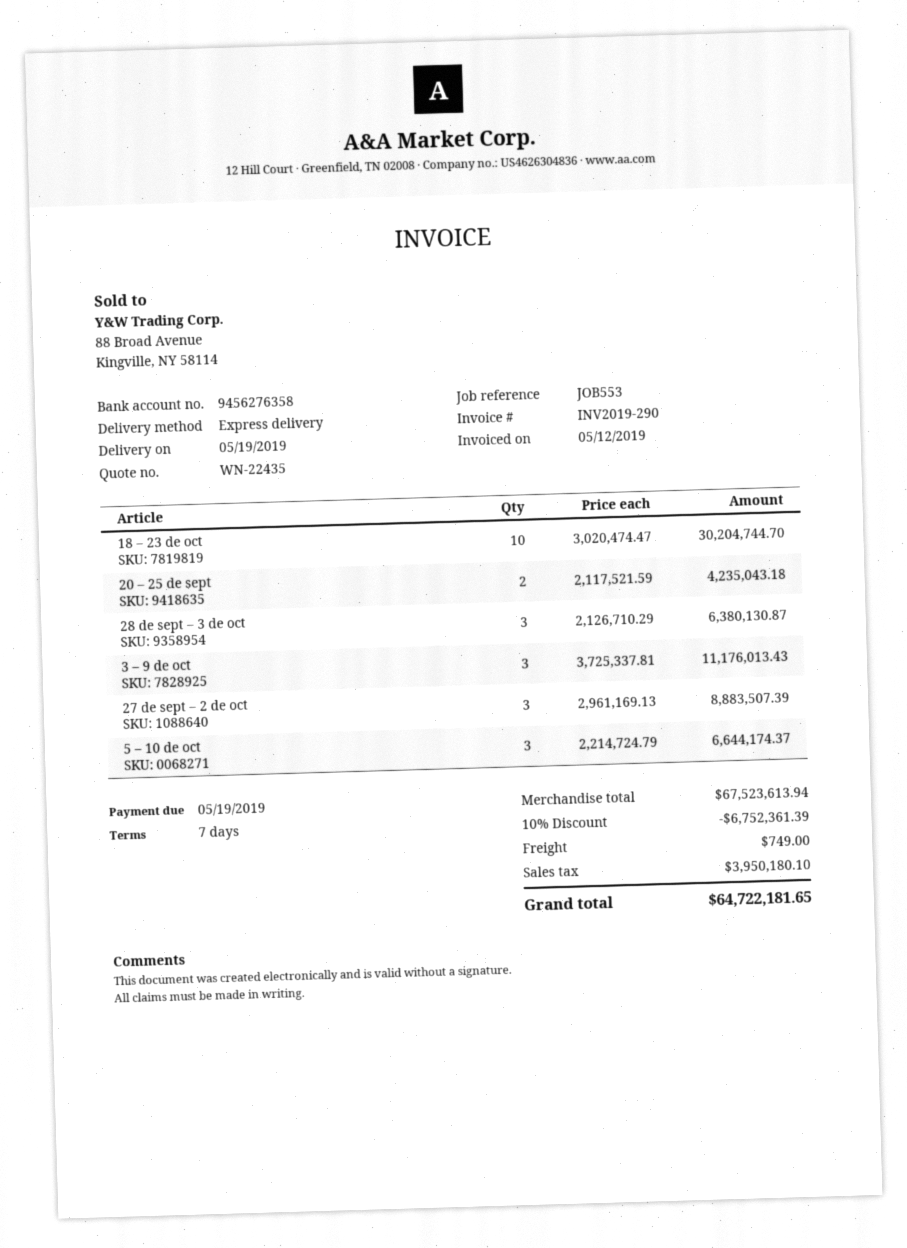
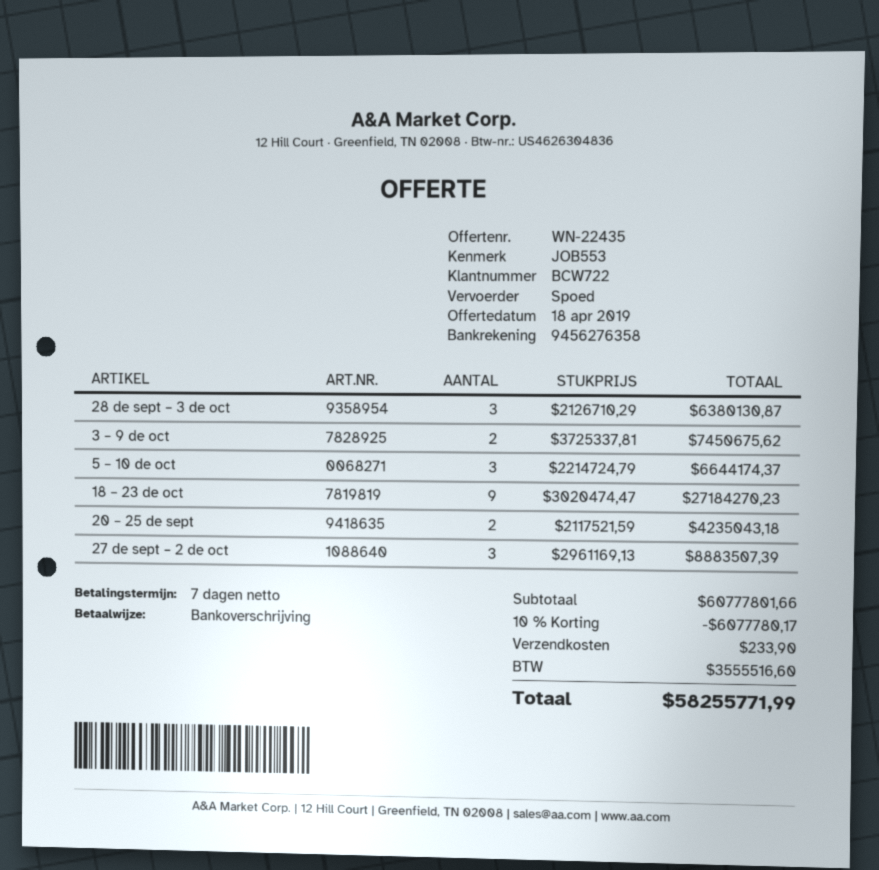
18 – 23 de oct: 10 x 3020474.47 = 30204744.70 -> 9 x 3020474.47 = 27184270.23
3 – 9 de oct: 3 x 3725337.81 = 11176013.43 -> 2 x 3725337.81 = 7450675.62
subtotal: 67523613.94 -> 60777801.66
discount: 10% = 6752361.39 -> 10% = 6077780.17
shipping: 749.00 -> 233.90
tax: 3950180.10 -> 3555516.60
total: 64722181.65 -> 58255771.99

